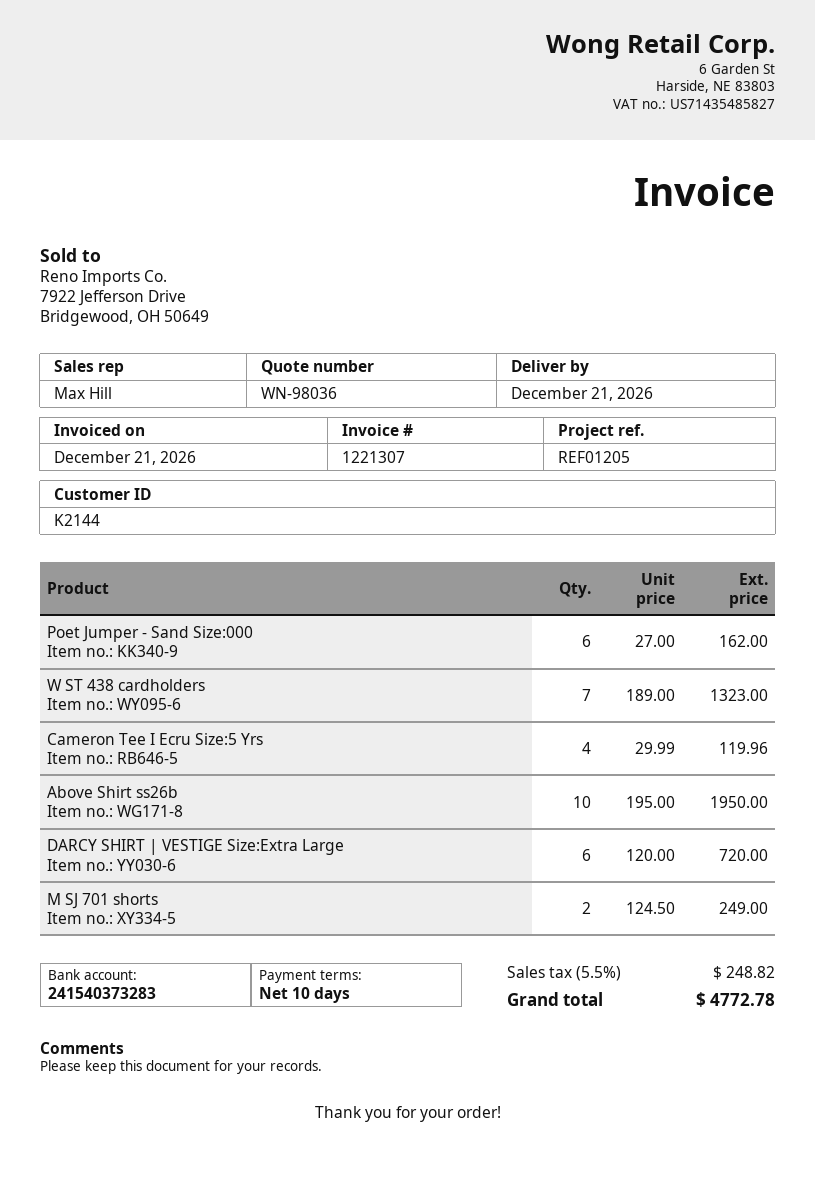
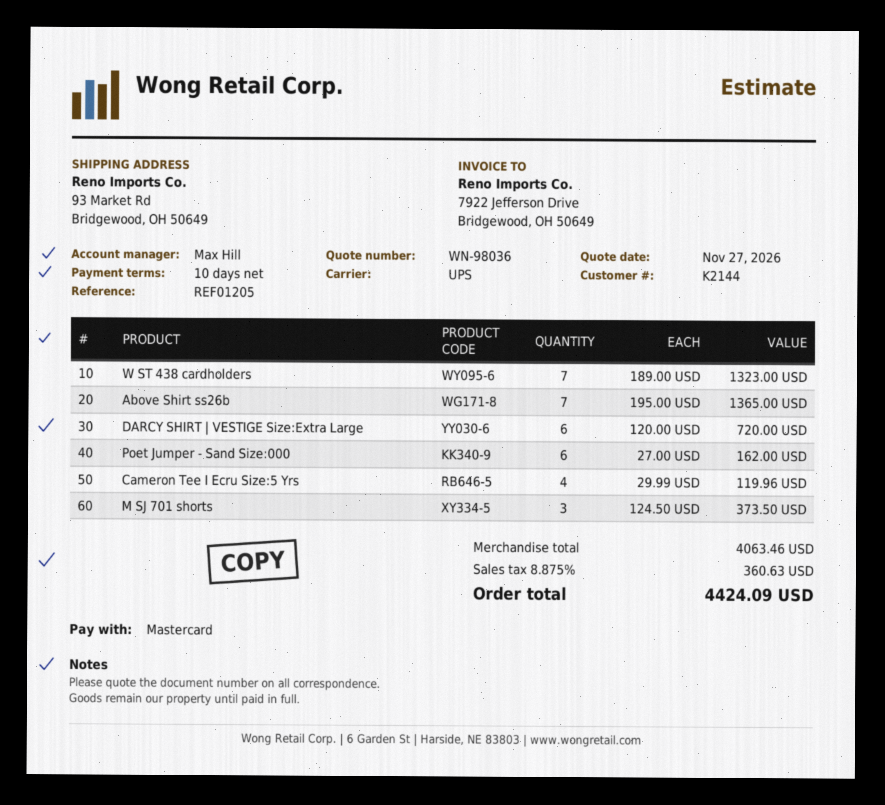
Above Shirt ss26b: 10 x 195.00 = 1950.00 -> 7 x 195.00 = 1365.00
M SJ 701 shorts: 2 x 124.50 = 249.00 -> 3 x 124.50 = 373.50
tax: 5.5% = 248.82 -> 8.875% = 360.63
total: 4772.78 -> 4424.09

